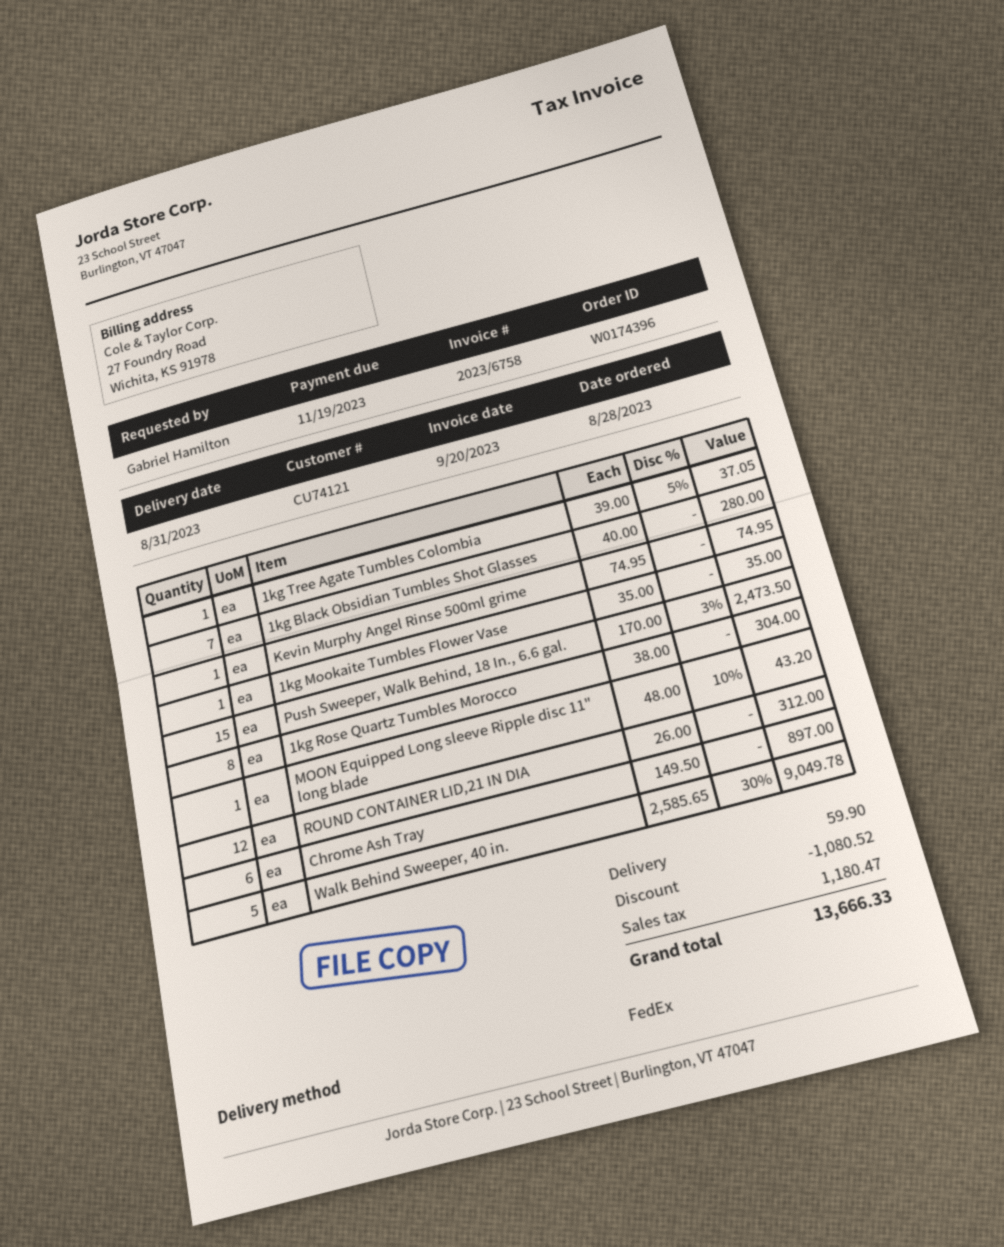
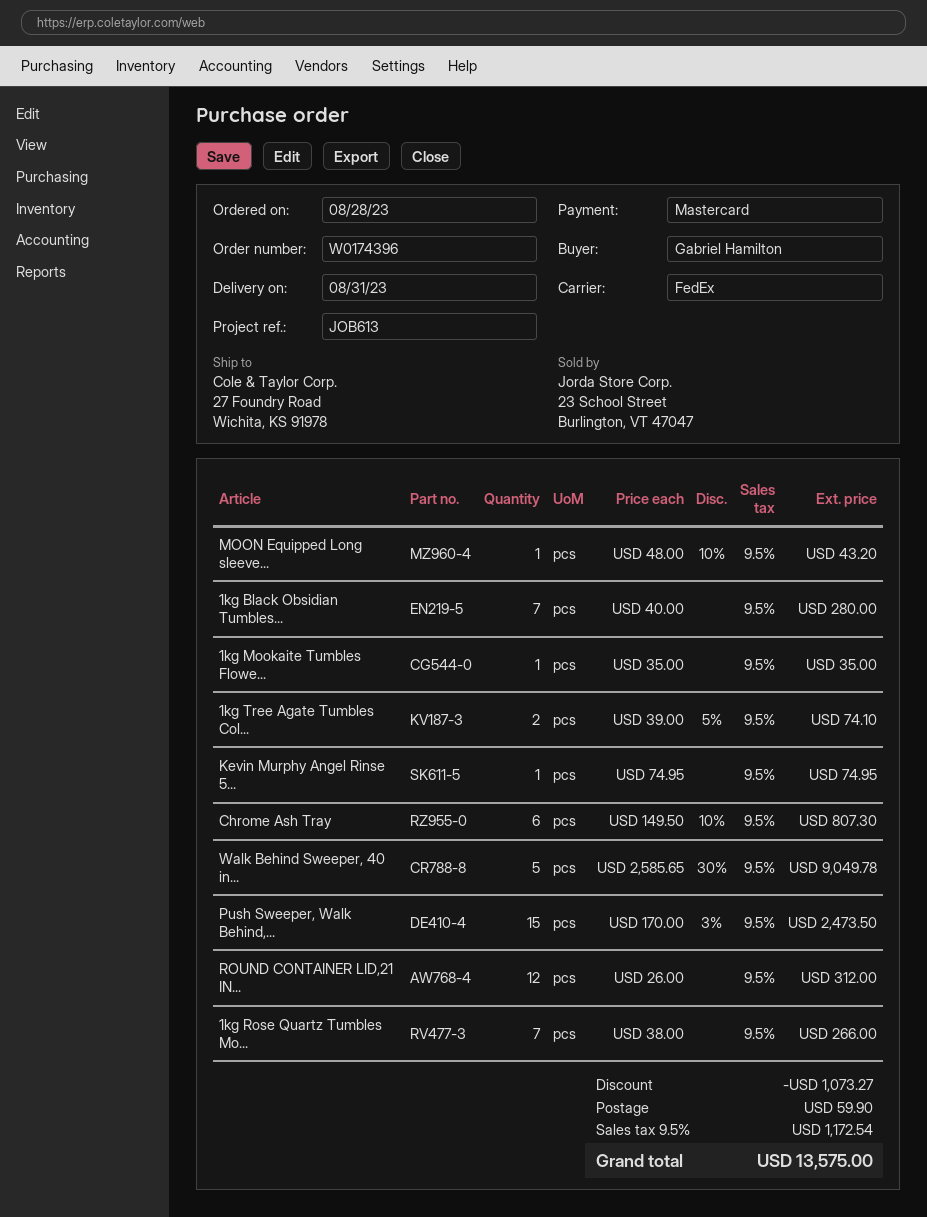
1kg Tree Agate Tumbles Colombia: 1 x 39.00 - 5% = 37.05 -> 2 x 39.00 - 5% = 74.10
1kg Rose Quartz Tumbles Morocco: 8 x 38.00 = 304.00 -> 7 x 38.00 = 266.00
Chrome Ash Tray: 6 x 149.50 = 897.00 -> 6 x 149.50 - 10% = 807.30
discount: 1080.52 -> 1073.27
tax: 1180.47 -> 1172.54
total: 13666.33 -> 13575.00

